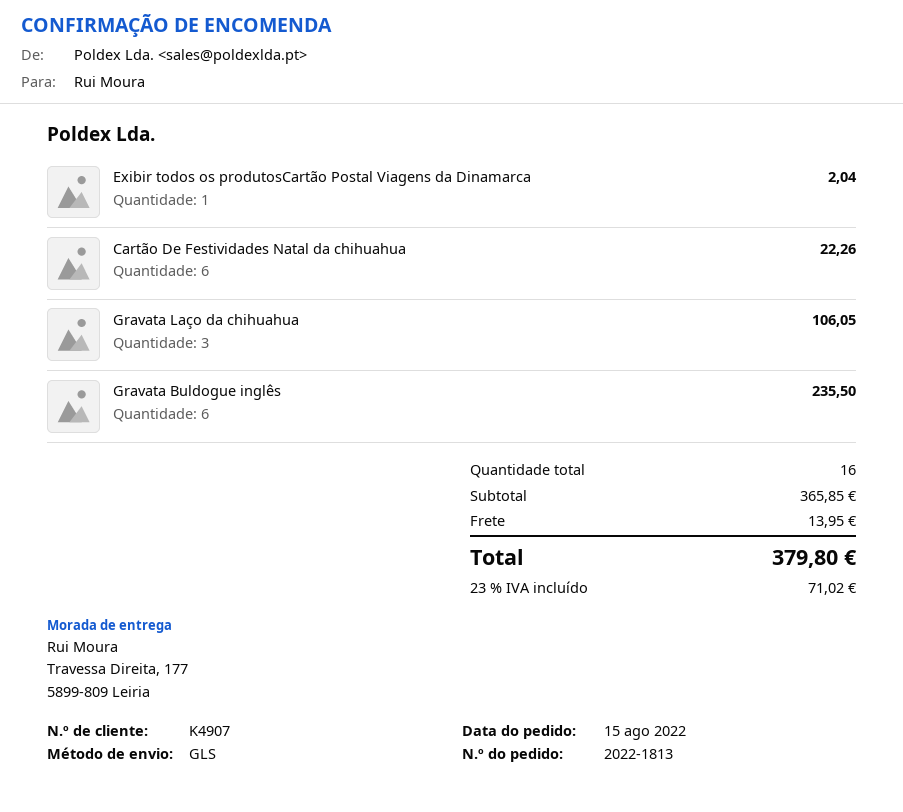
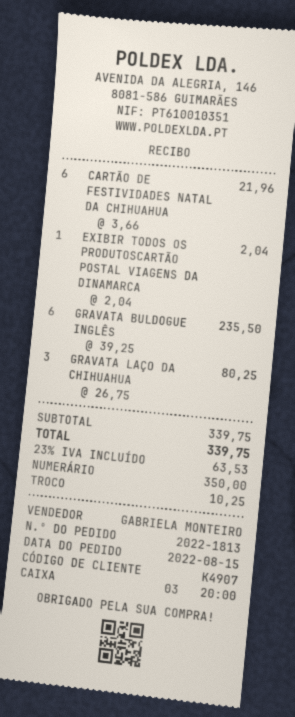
Cartão De Festividades Natal da chihuahua: 6 for 22.26 -> 6 for 21.96
Gravata Laço da chihuahua: 3 for 106.05 -> 3 for 80.25
subtotal: 365.85 -> 339.75
shipping: 13.95 -> none
tax: 23% = 71.02 -> 23% = 63.53
total: 379.80 -> 339.75

